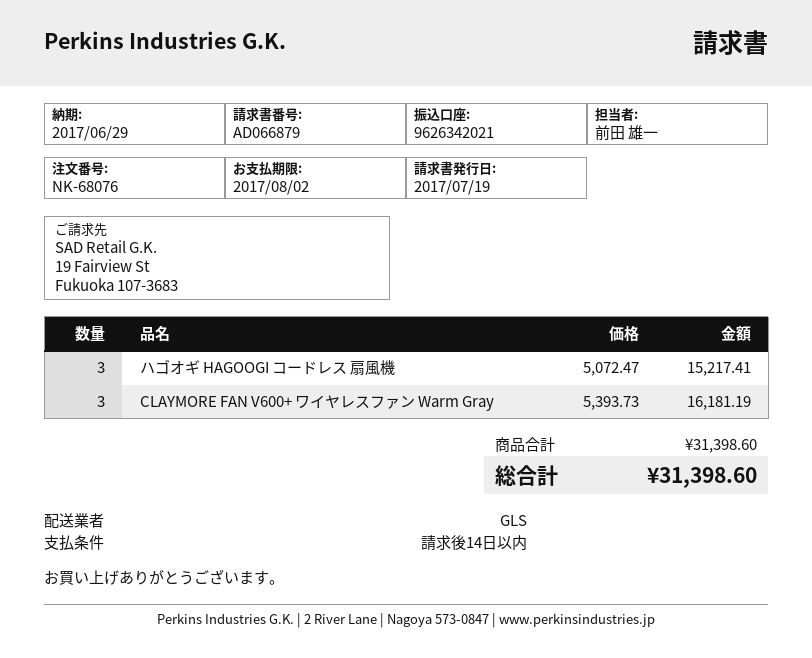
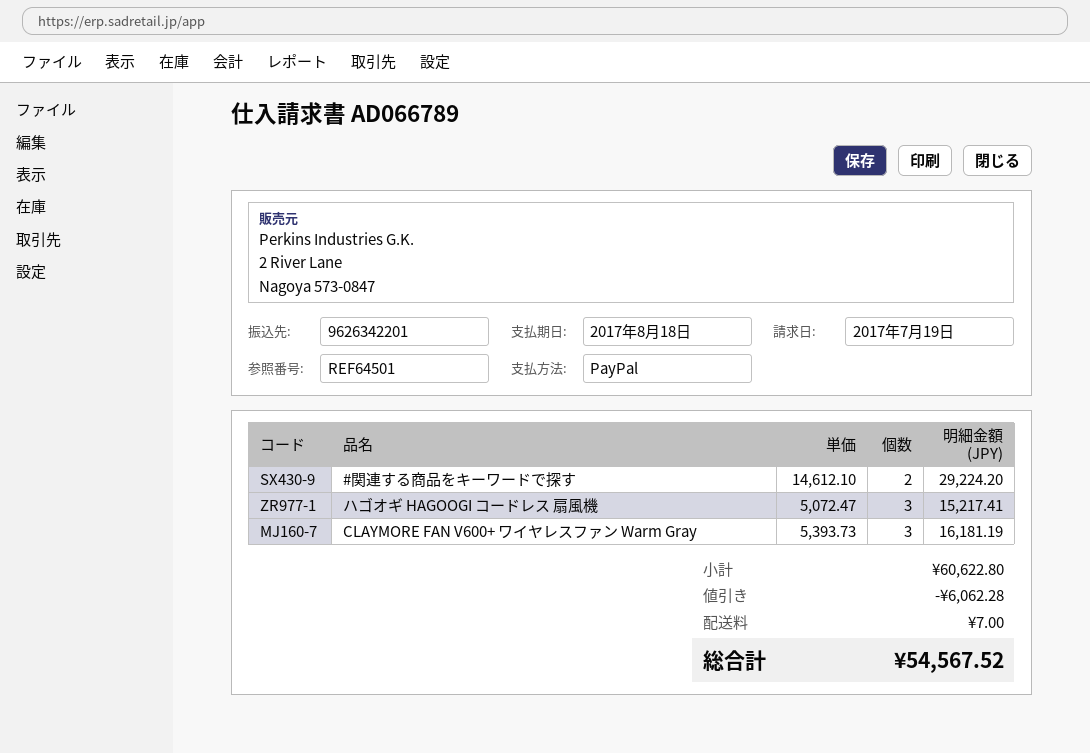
invoice number: AD066879 -> AD066789
due date: 2017-08-02 -> 2017-08-18
bank account: 9626342021 -> 9626342201
#関連する商品をキーワードで探す: none -> 2 x 14612.10 = 29224.20
subtotal: 31398.60 -> 60622.80
discount: none -> 6062.28
shipping: none -> 7.00
total: 31398.60 -> 54567.52

